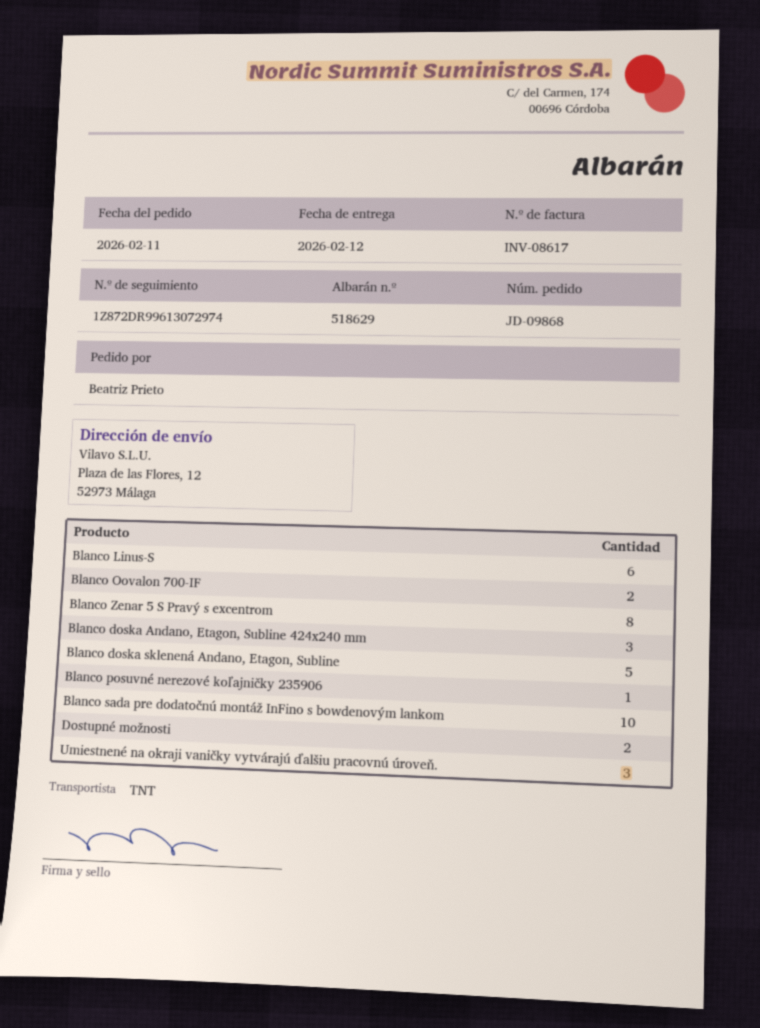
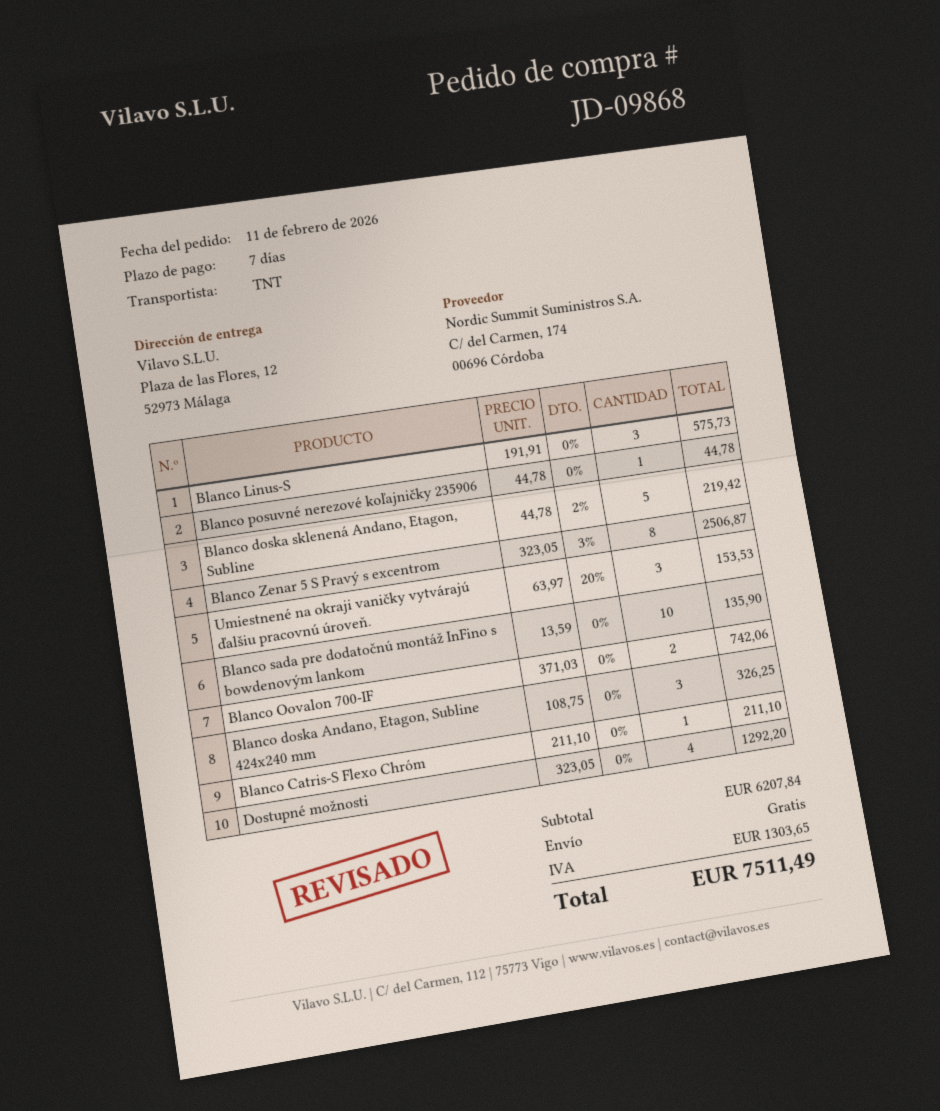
Blanco Linus-S: 6 -> 3
Dostupné možnosti: 2 -> 4
Blanco Catris-S Flexo Chróm: none -> 1

